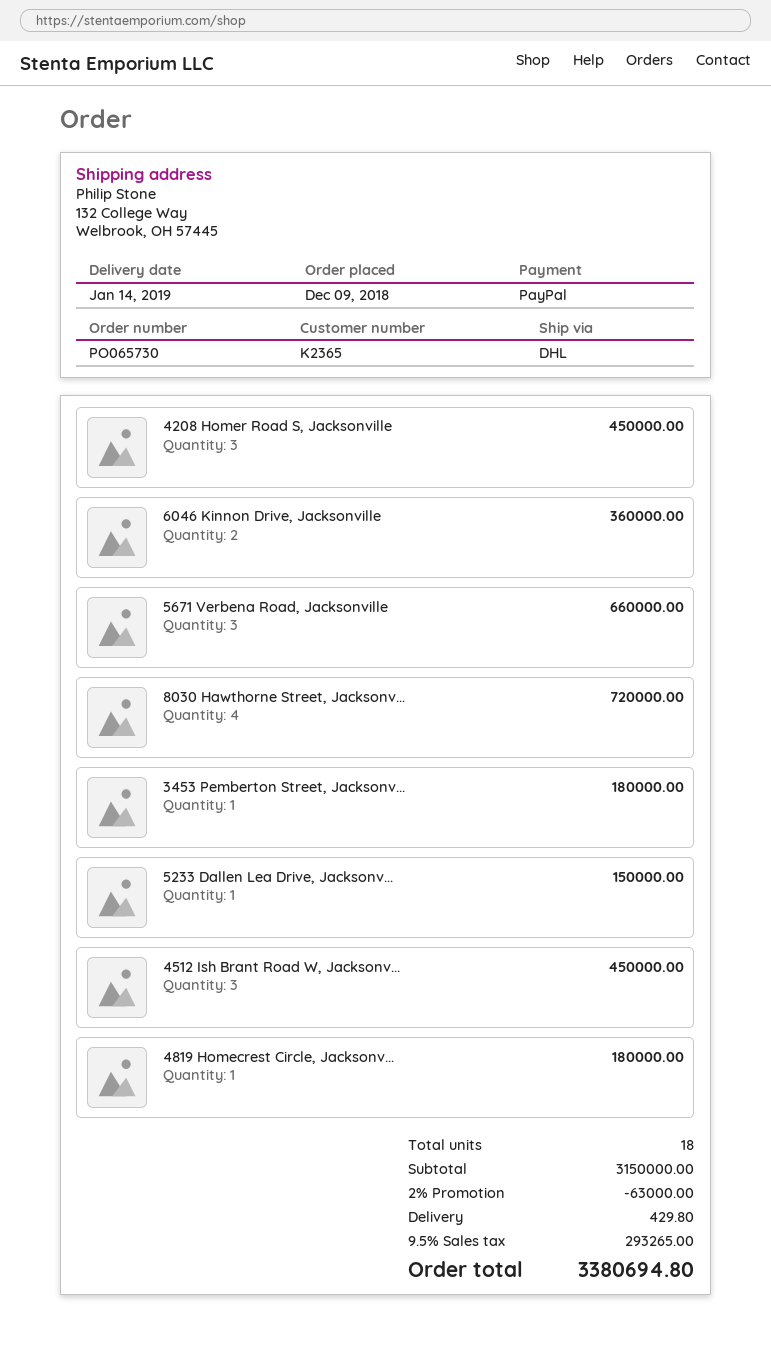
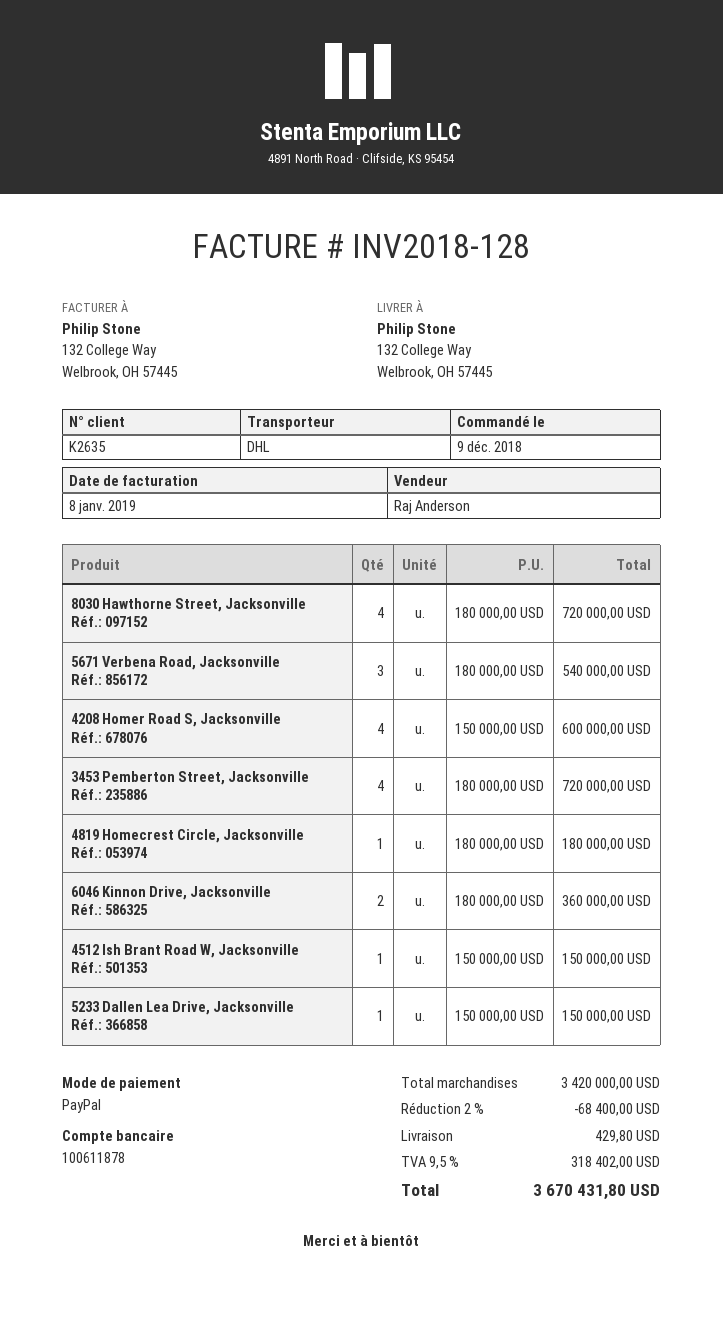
customer number: K2365 -> K2635
4208 Homer Road S, Jacksonville: 3 for 450000.00 -> 4 for 600000.00
5671 Verbena Road, Jacksonville: 3 for 660000.00 -> 3 for 540000.00
3453 Pemberton Street, Jacksonv...: 1 for 180000.00 -> 4 for 720000.00
4512 Ish Brant Road W, Jacksonv...: 3 for 450000.00 -> 1 for 150000.00
subtotal: 3150000.00 -> 3420000.00
discount: 2% = 63000.00 -> 2% = 68400.00
tax: 9.5% = 293265.00 -> 9.5% = 318402.00
total: 3380694.80 -> 3670431.80

